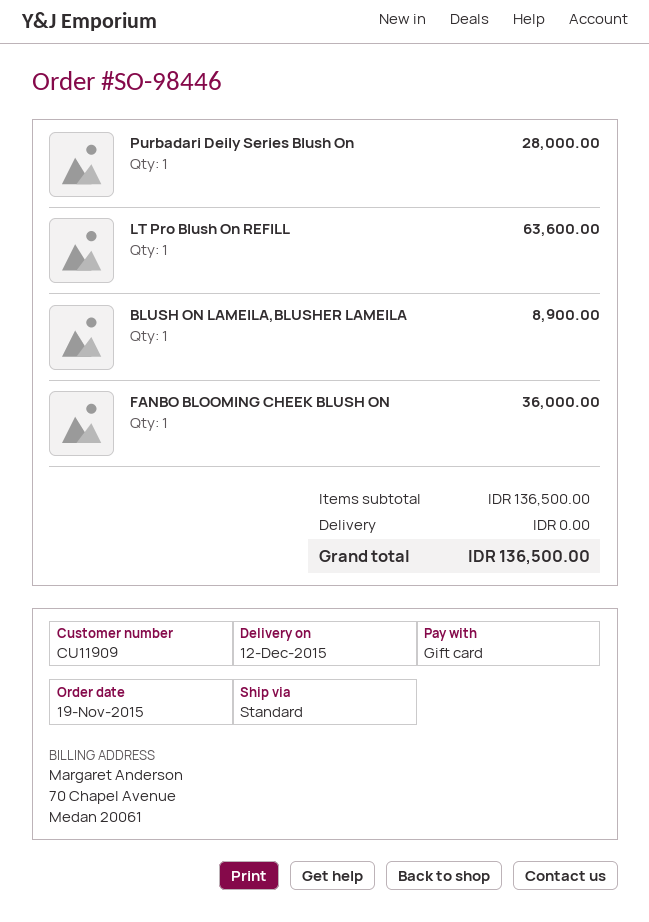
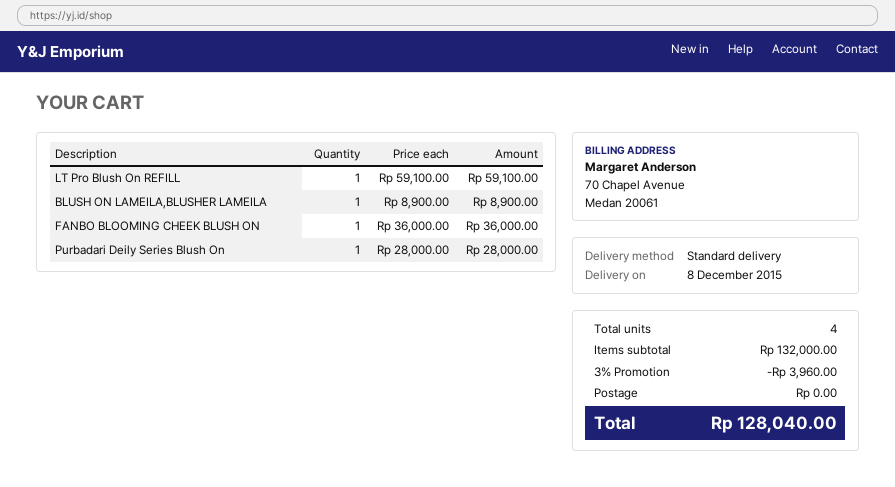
delivery date: 2015-12-12 -> 2015-12-08
LT Pro Blush On REFILL: 1 for 63600.00 -> 1 for 59100.00
subtotal: 136500.00 -> 132000.00
discount: none -> 3% = 3960.00
total: 136500.00 -> 128040.00

